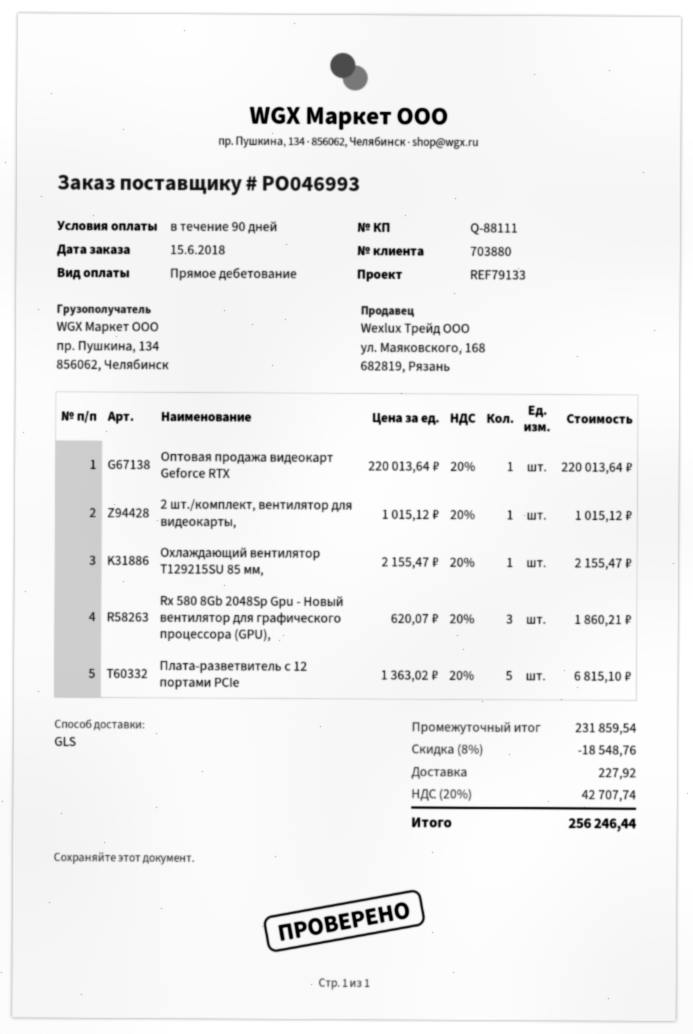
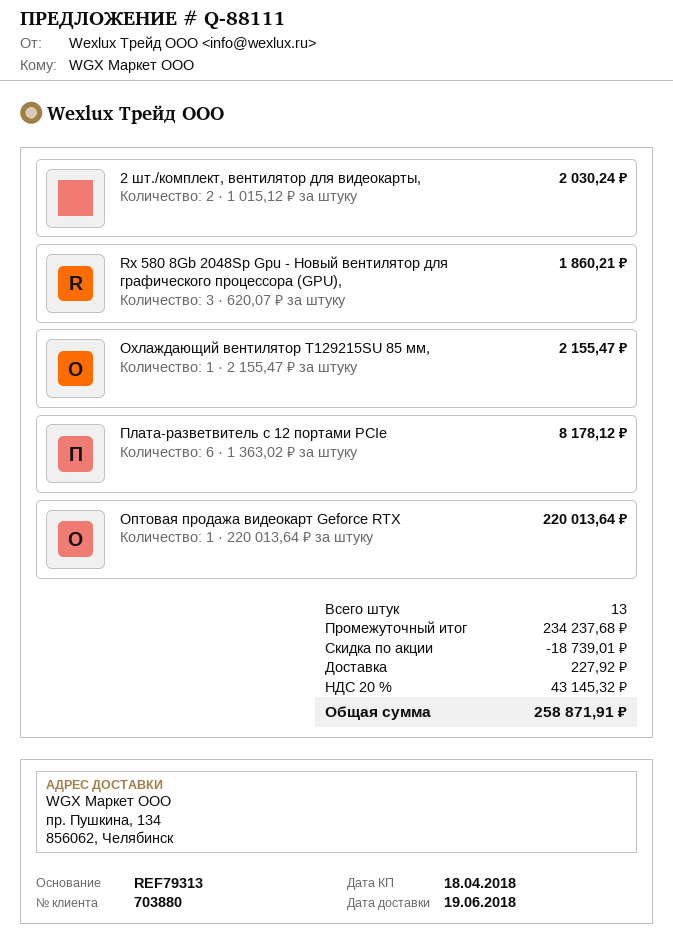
reference: REF79133 -> REF79313
2 шт./комплект, вентилятор для видеокарты,: 1 x 1015.12 = 1015.12 -> 2 x 1015.12 = 2030.24
Плата-разветвитель с 12 портами PCIe: 5 x 1363.02 = 6815.10 -> 6 x 1363.02 = 8178.12
subtotal: 231859.54 -> 234237.68
discount: 18548.76 -> 18739.01
tax: 20% = 42707.74 -> 20% = 43145.32
total: 256246.44 -> 258871.91

